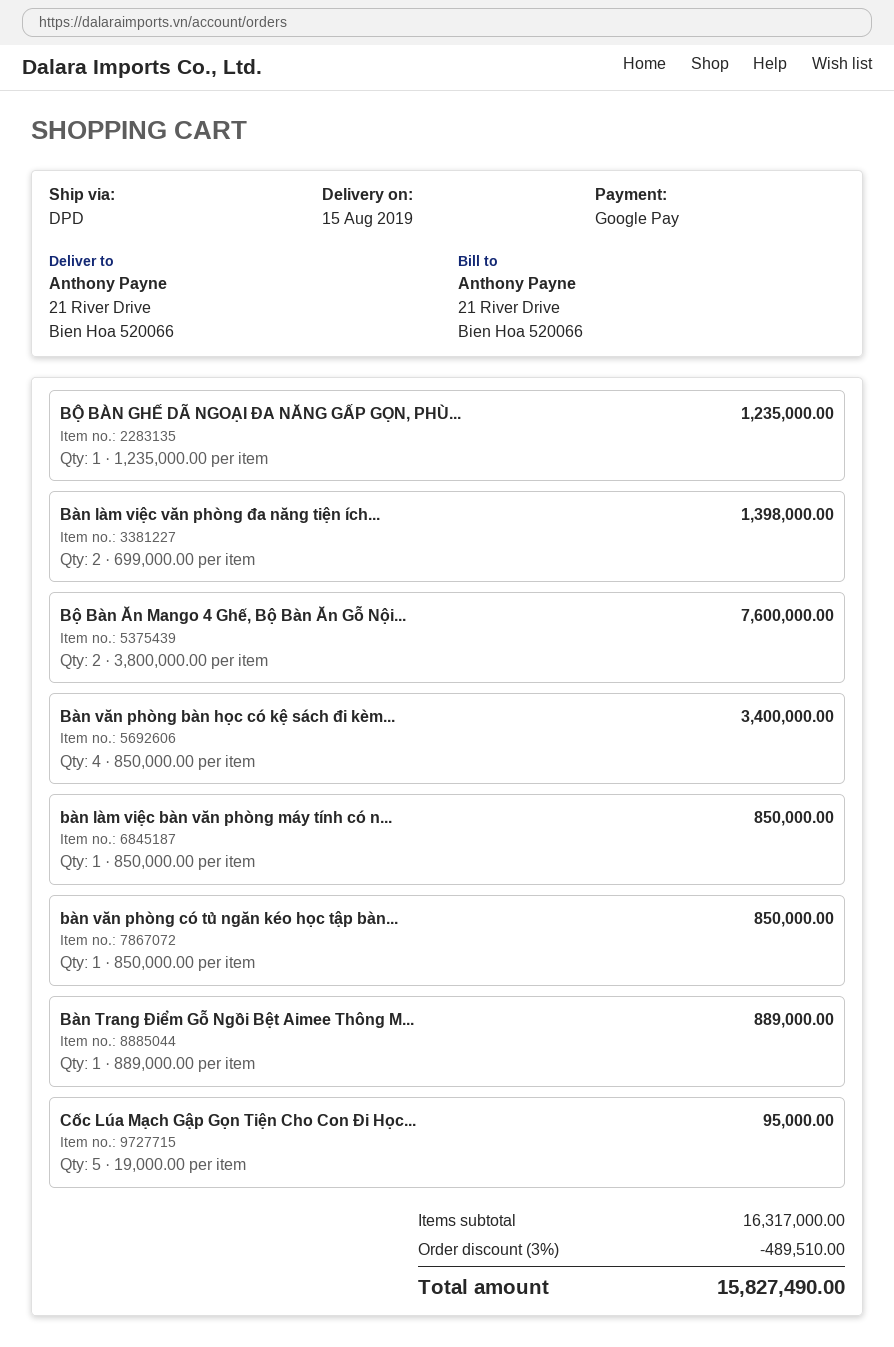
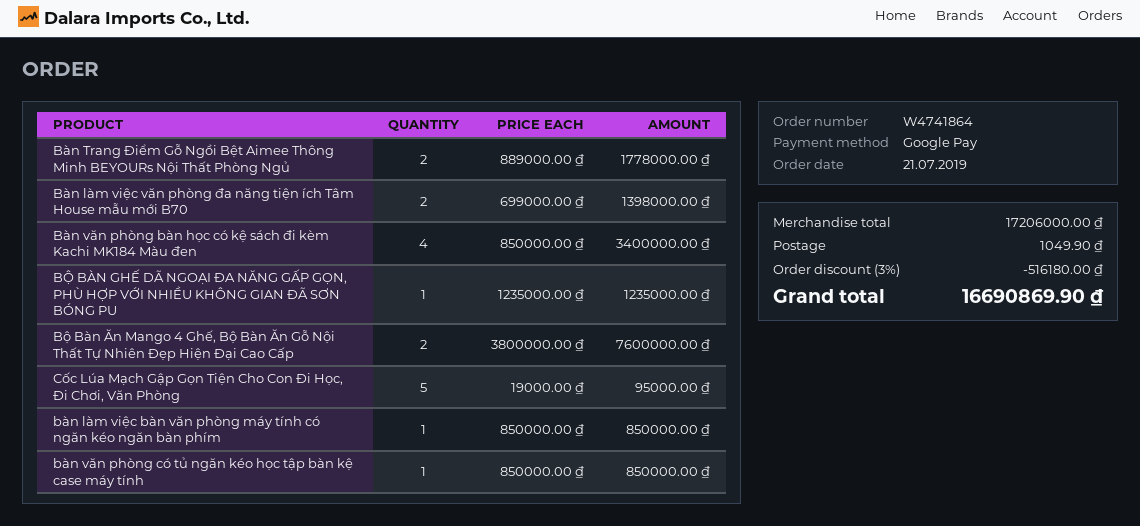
Bàn Trang Điểm Gỗ Ngồi Bệt Aimee Thông M...: 1 x 889000.00 = 889000.00 -> 2 x 889000.00 = 1778000.00
subtotal: 16317000.00 -> 17206000.00
discount: 3% = 489510.00 -> 3% = 516180.00
shipping: none -> 1049.90
total: 15827490.00 -> 16690869.90

